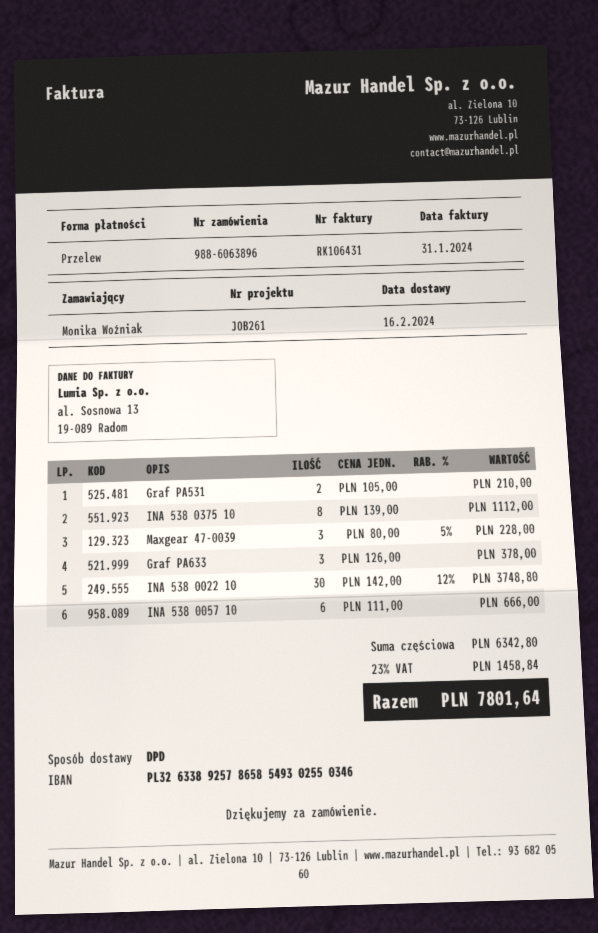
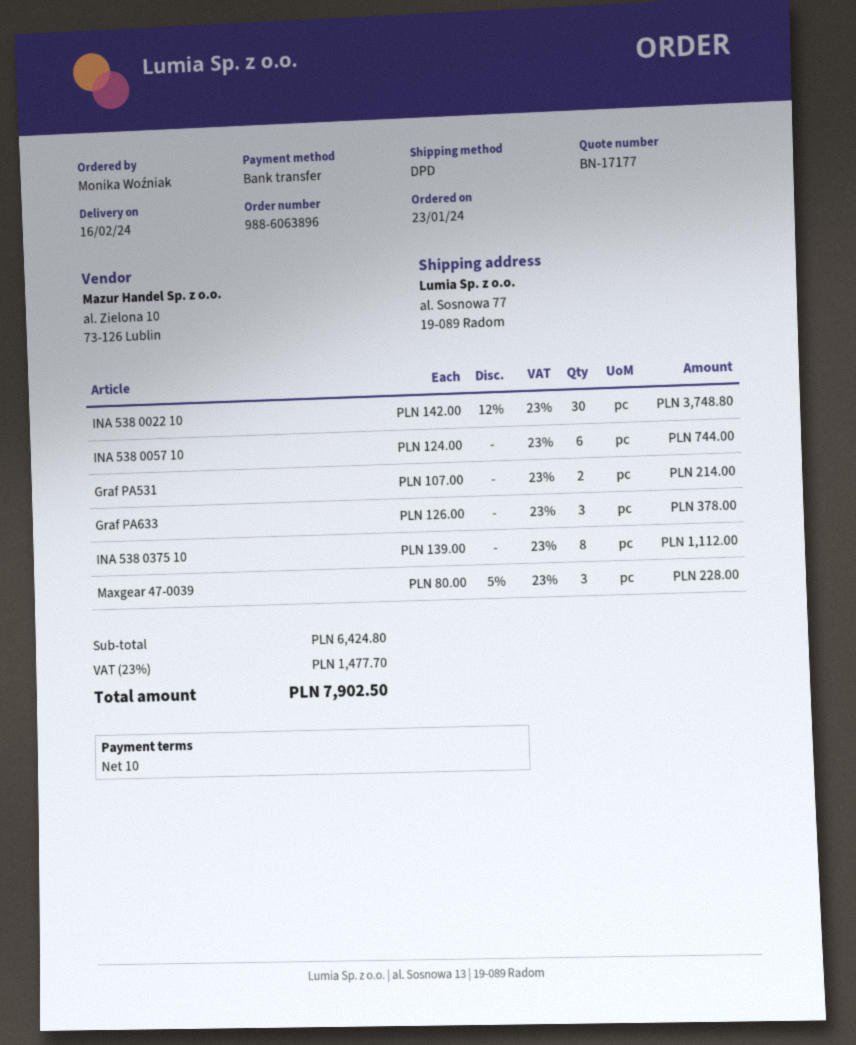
Graf PA531: 2 x 105.00 = 210.00 -> 2 x 107.00 = 214.00
INA 538 0057 10: 6 x 111.00 = 666.00 -> 6 x 124.00 = 744.00
subtotal: 6342.80 -> 6424.80
tax: 23% = 1458.84 -> 23% = 1477.70
total: 7801.64 -> 7902.50

